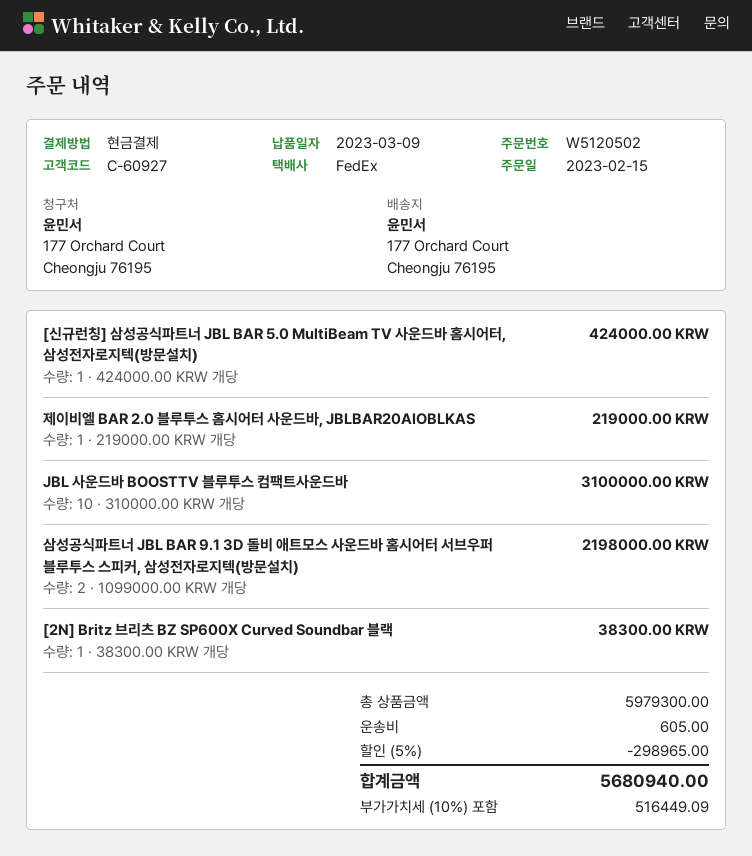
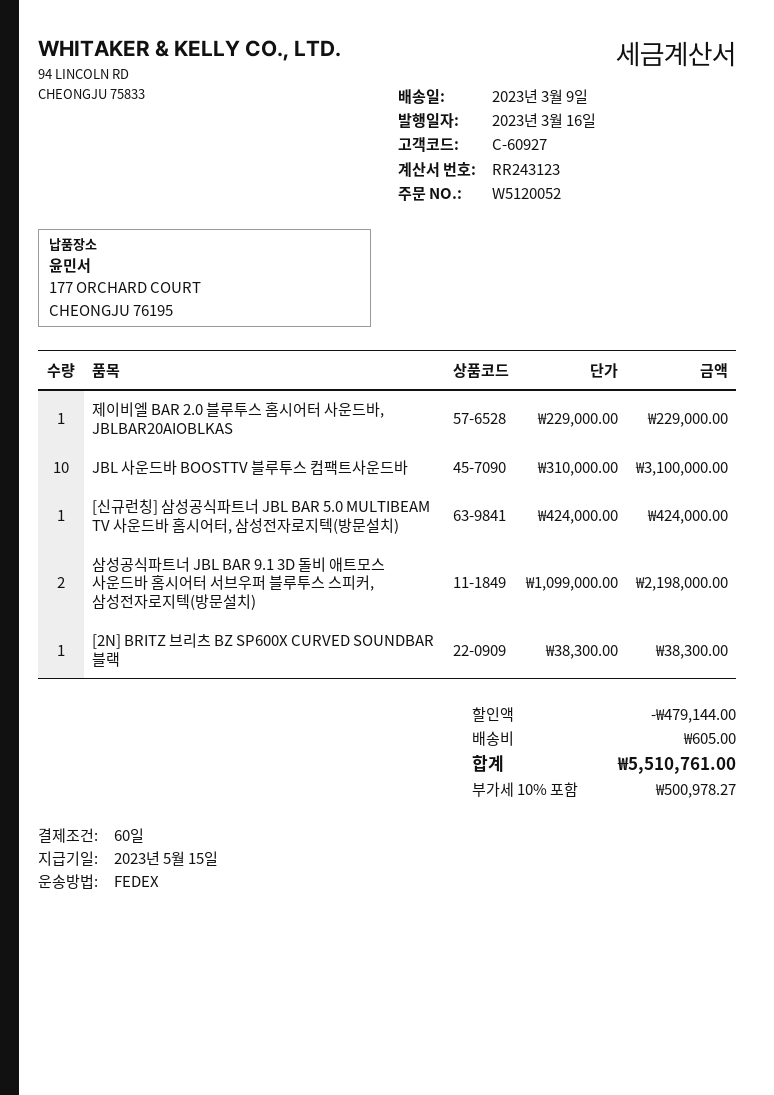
order number: W5120502 -> W5120052
제이비엘 BAR 2.0 블루투스 홈시어터 사운드바, JBLBAR20AIOBLKAS: 1 x 219000.00 = 219000.00 -> 1 x 229000.00 = 229000.00
discount: 298965.00 -> 479144.00
tax: 10% = 516449.09 -> 10% = 500978.27
total: 5680940.00 -> 5510761.00

